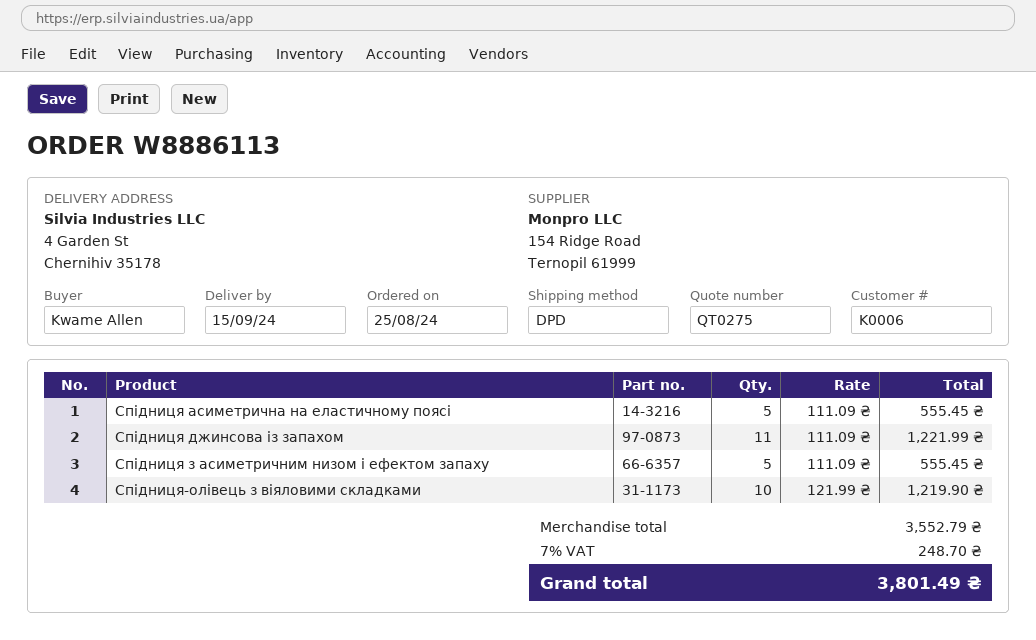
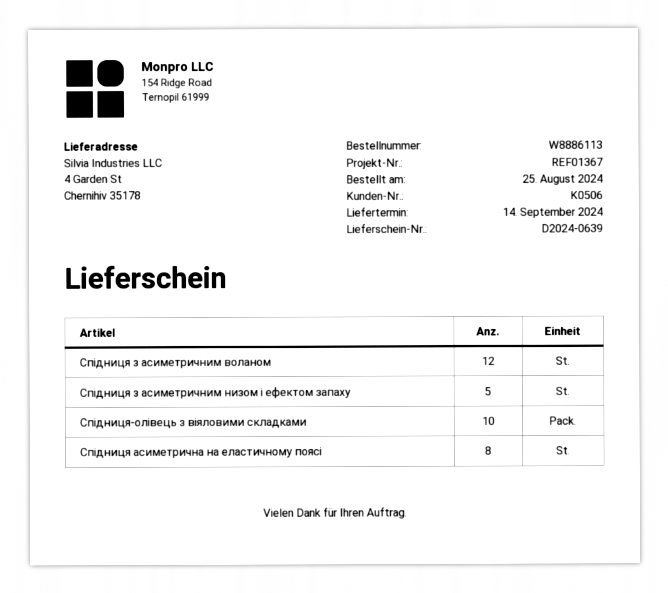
delivery date: 2024-09-15 -> 2024-09-14
customer number: K0006 -> K0506
Спідниця асиметрична на еластичному поясі: 5 -> 8
Спідниця джинсова із запахом: 11 -> none
Спідниця з асиметричним воланом: none -> 12

